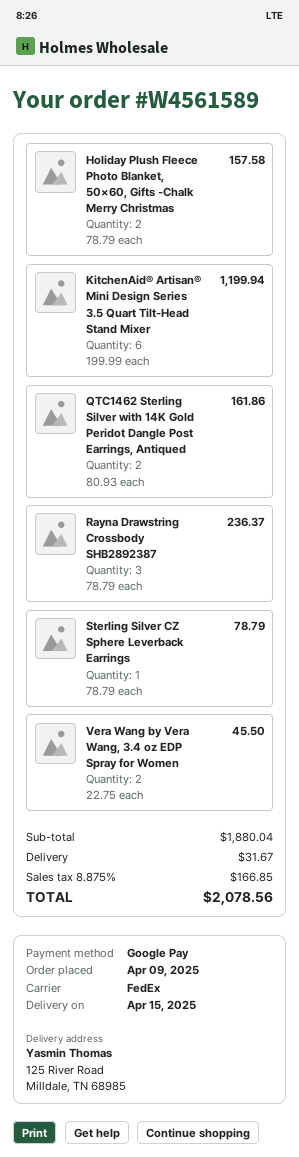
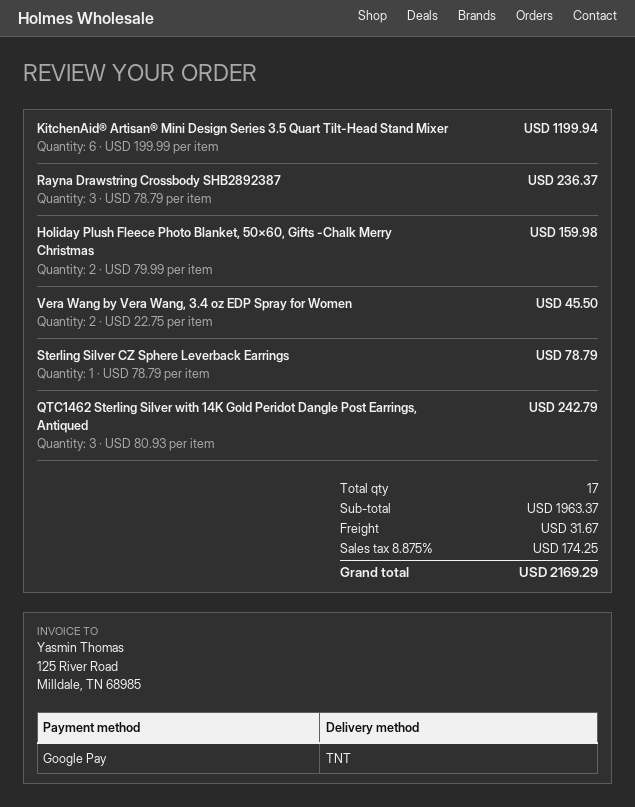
shipping method: FedEx -> TNT
Holiday Plush Fleece Photo Blanket, 50×60, Gifts -Chalk Merry Christmas: 2 x 78.79 = 157.58 -> 2 x 79.99 = 159.98
QTC1462 Sterling Silver with 14K Gold Peridot Dangle Post Earrings, Antiqued: 2 x 80.93 = 161.86 -> 3 x 80.93 = 242.79
subtotal: 1880.04 -> 1963.37
tax: 8.875% = 166.85 -> 8.875% = 174.25
total: 2078.56 -> 2169.29

